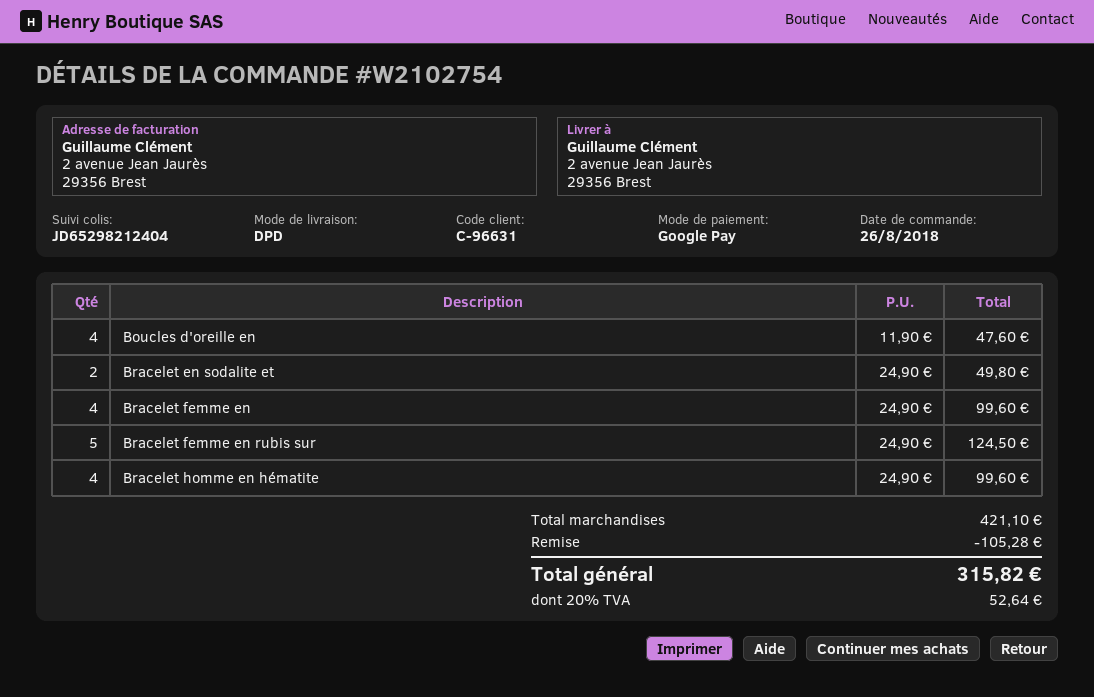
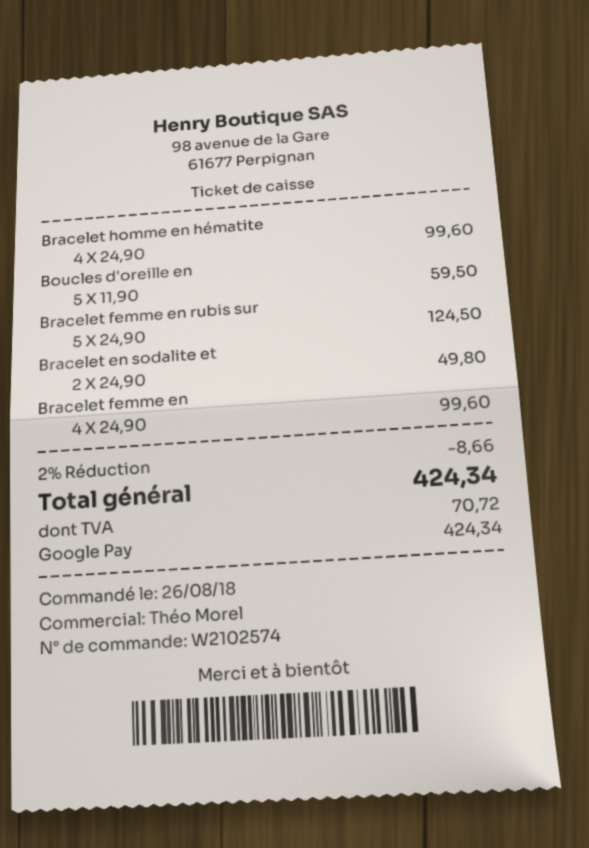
order number: W2102754 -> W2102574
Boucles d'oreille en: 4 x 11.90 = 47.60 -> 5 x 11.90 = 59.50
discount: 105.28 -> 8.66
tax: 52.64 -> 70.72
total: 315.82 -> 424.34

